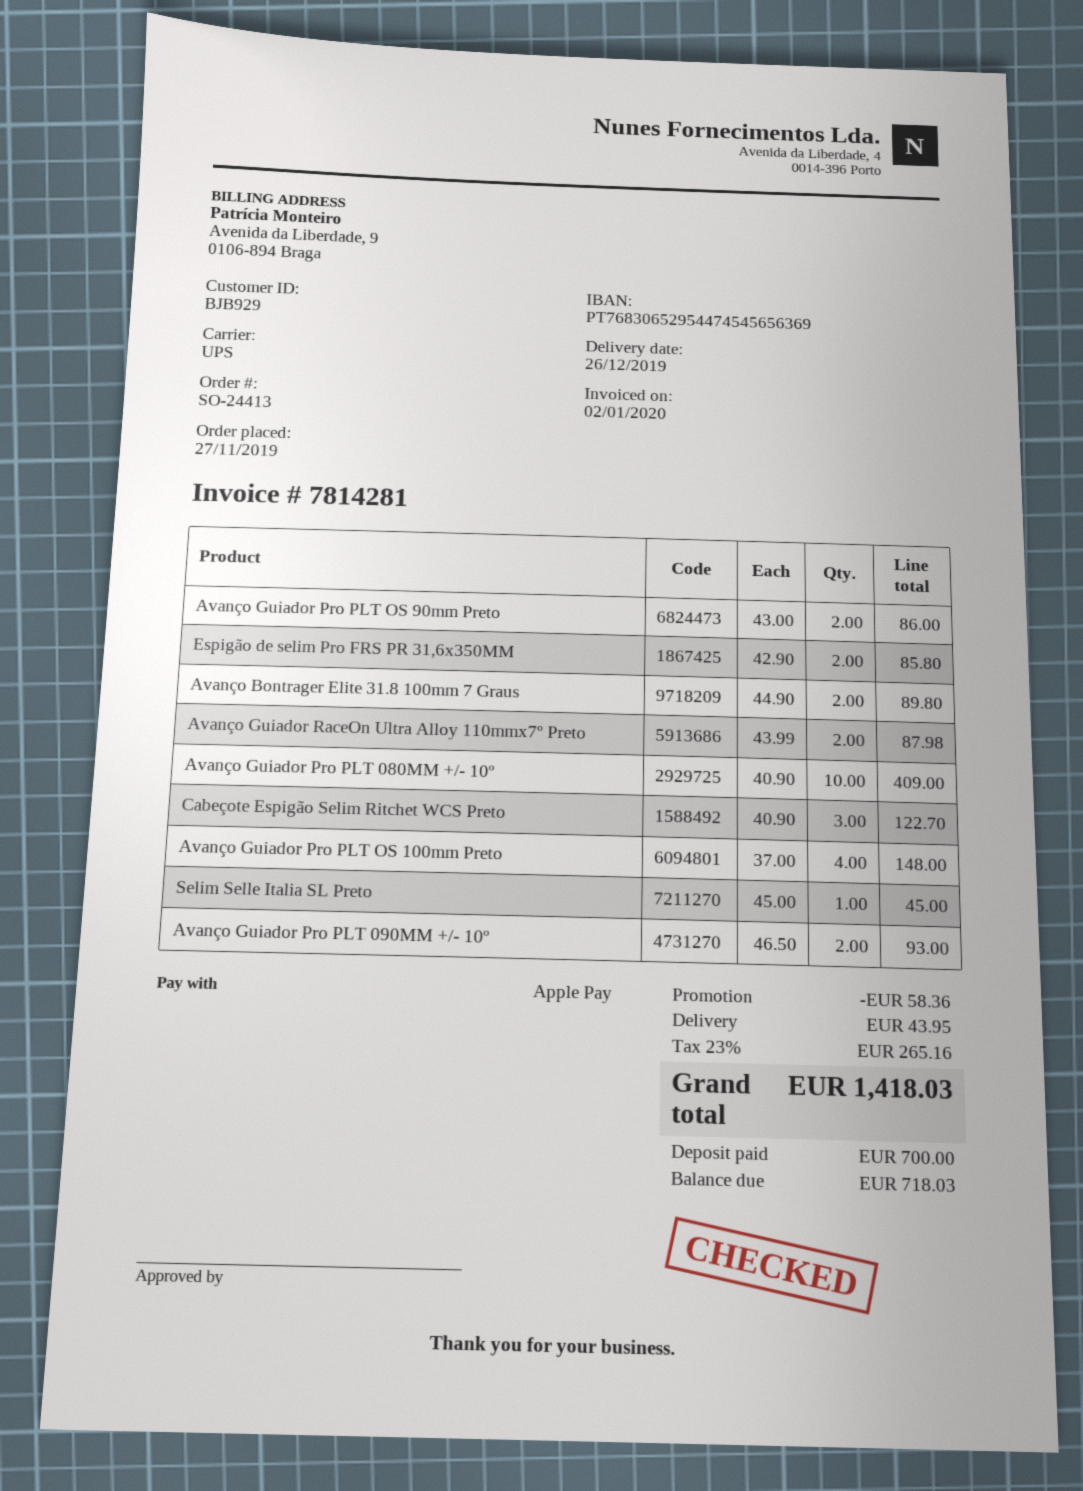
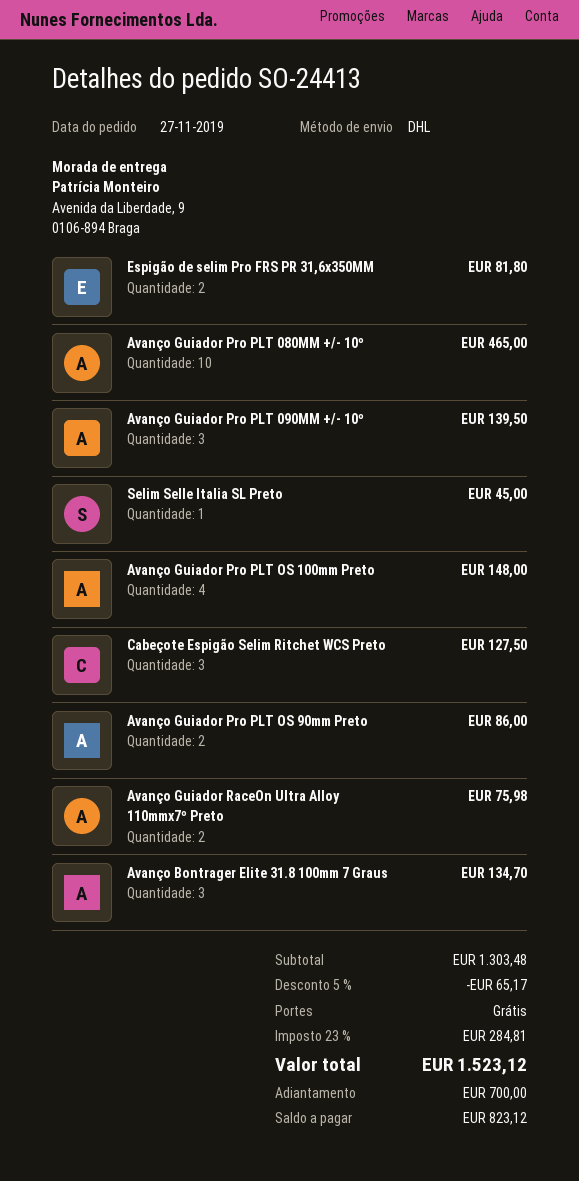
shipping method: UPS -> DHL
Espigão de selim Pro FRS PR 31,6x350MM: 2 for 85.80 -> 2 for 81.80
Avanço Bontrager Elite 31.8 100mm 7 Graus: 2 for 89.80 -> 3 for 134.70
Avanço Guiador RaceOn Ultra Alloy 110mmx7º Preto: 2 for 87.98 -> 2 for 75.98
Avanço Guiador Pro PLT 080MM +/- 10º: 10 for 409.00 -> 10 for 465.00
Cabeçote Espigão Selim Ritchet WCS Preto: 3 for 122.70 -> 3 for 127.50
Avanço Guiador Pro PLT 090MM +/- 10º: 2 for 93.00 -> 3 for 139.50
discount: 58.36 -> 65.17
shipping: 43.95 -> 0.00
tax: 23% = 265.16 -> 23% = 284.81
total: 1418.03 -> 1523.12
balance: 718.03 -> 823.12

